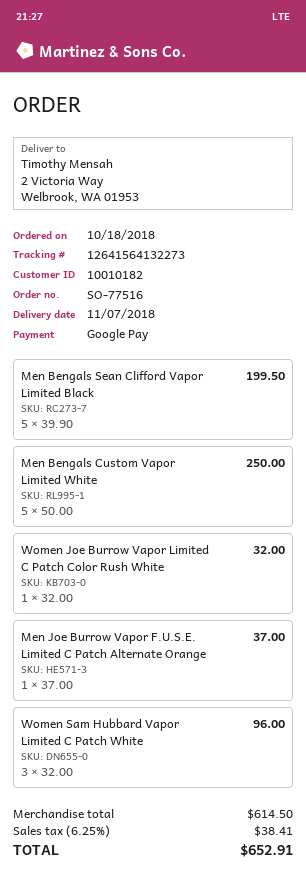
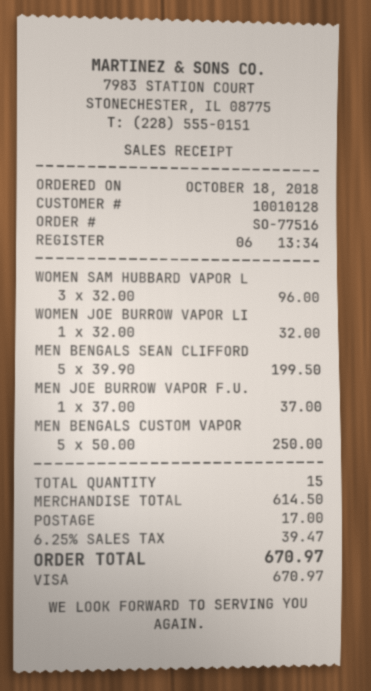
customer number: 10010182 -> 10010128
payment method: Google Pay -> Visa
shipping: none -> 17.00
tax: 6.25% = 38.41 -> 6.25% = 39.47
total: 652.91 -> 670.97

